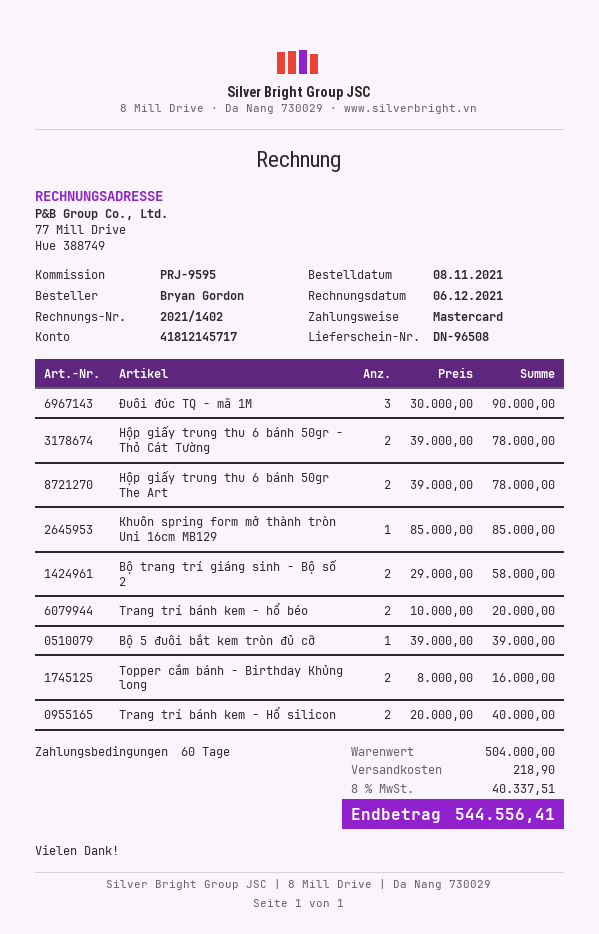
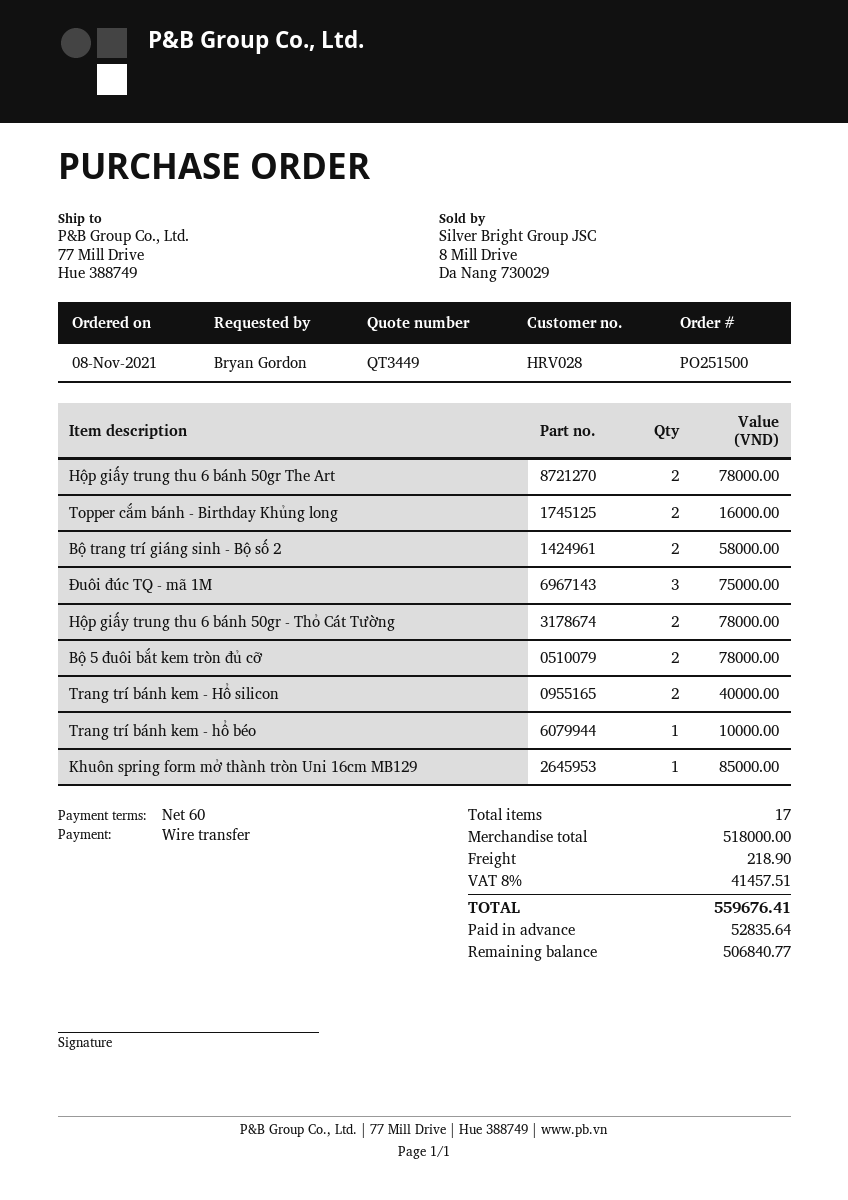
payment method: Mastercard -> bank transfer
Đuôi đúc TQ - mã 1M: 3 for 90000.00 -> 3 for 75000.00
Trang trí bánh kem - hổ béo: 2 for 20000.00 -> 1 for 10000.00
Bộ 5 đuôi bắt kem tròn đủ cỡ: 1 for 39000.00 -> 2 for 78000.00
subtotal: 504000.00 -> 518000.00
tax: 8% = 40337.51 -> 8% = 41457.51
total: 544556.41 -> 559676.41

